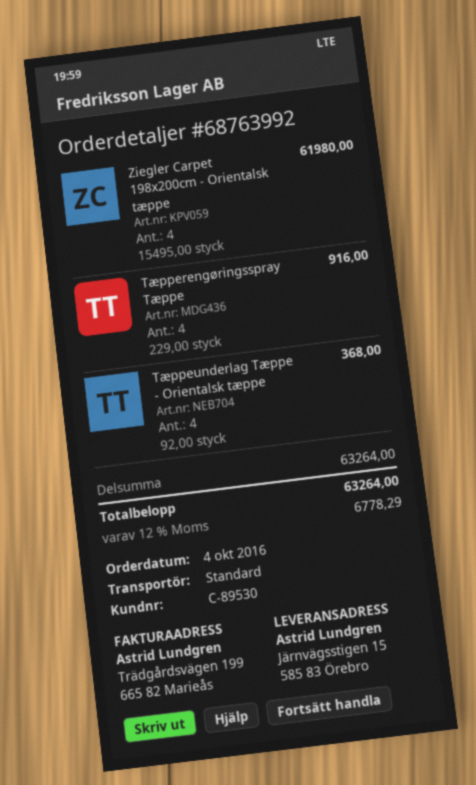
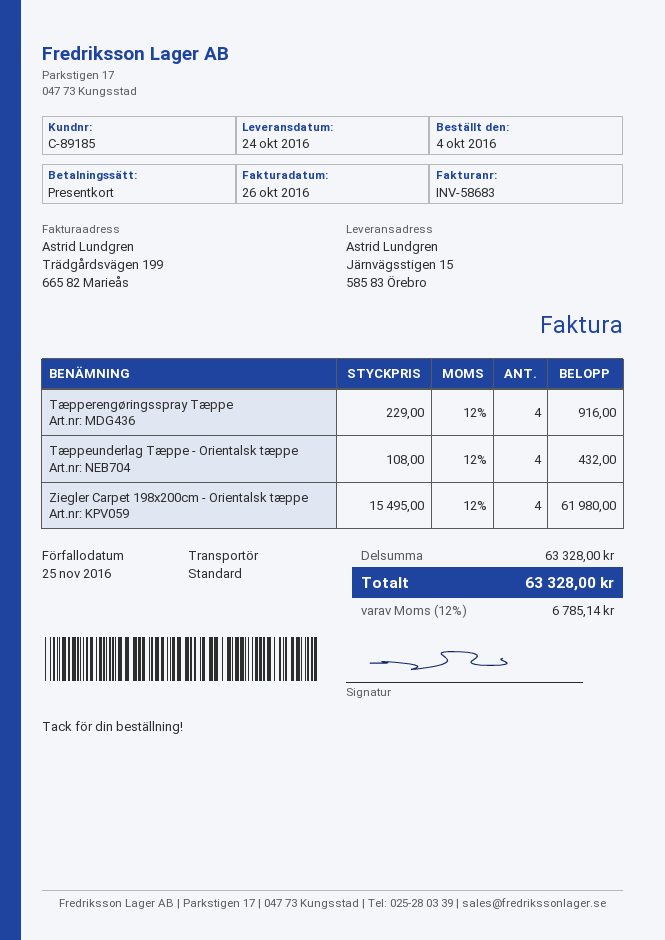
customer number: C-89530 -> C-89185
Tæppeunderlag Tæppe - Orientalsk tæppe: 4 x 92.00 = 368.00 -> 4 x 108.00 = 432.00
subtotal: 63264.00 -> 63328.00
tax: 12% = 6778.29 -> 12% = 6785.14
total: 63264.00 -> 63328.00

